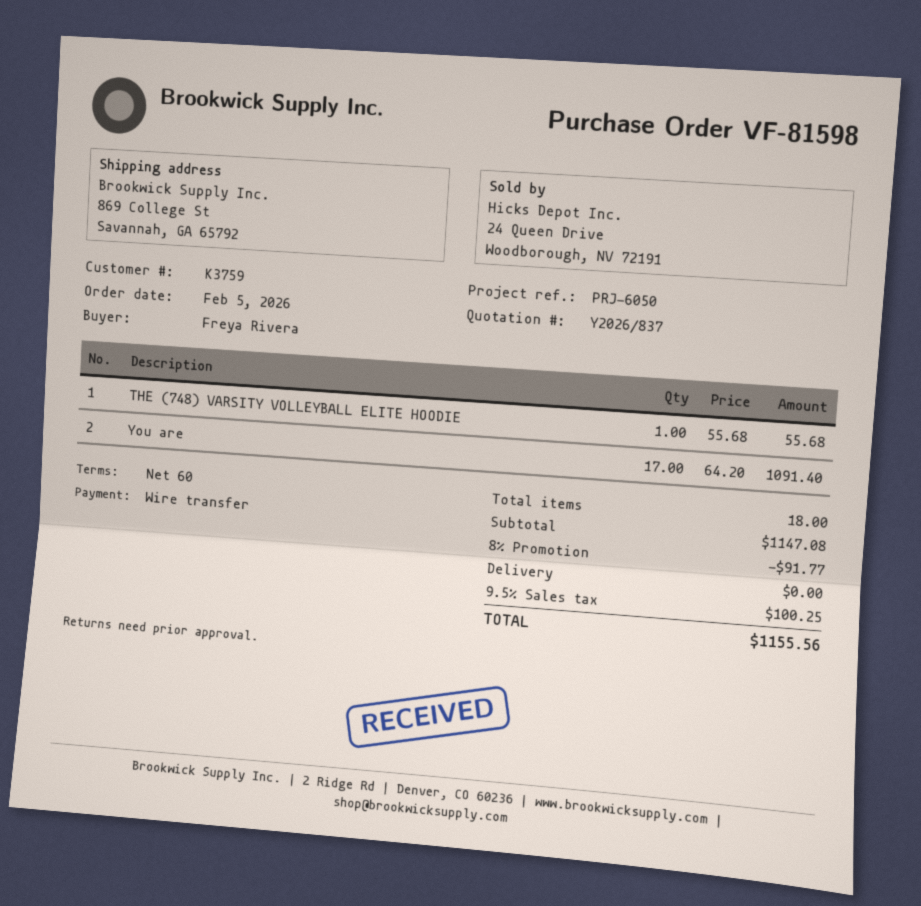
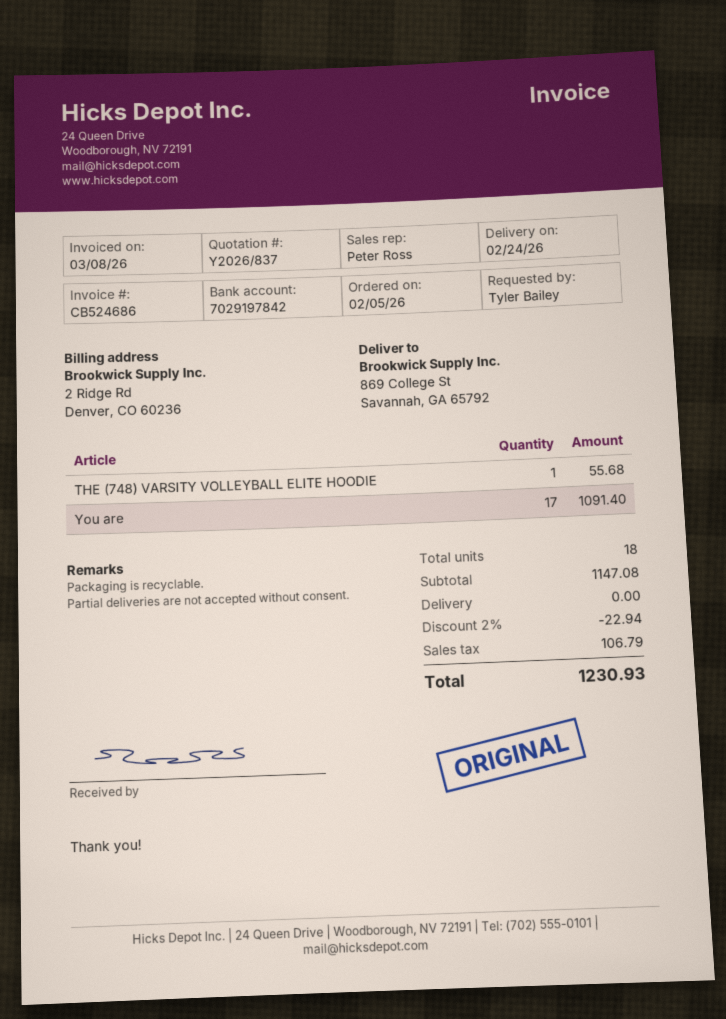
ordered by: Freya Rivera -> Tyler Bailey
discount: 8% = 91.77 -> 2% = 22.94
tax: 100.25 -> 106.79
total: 1155.56 -> 1230.93

